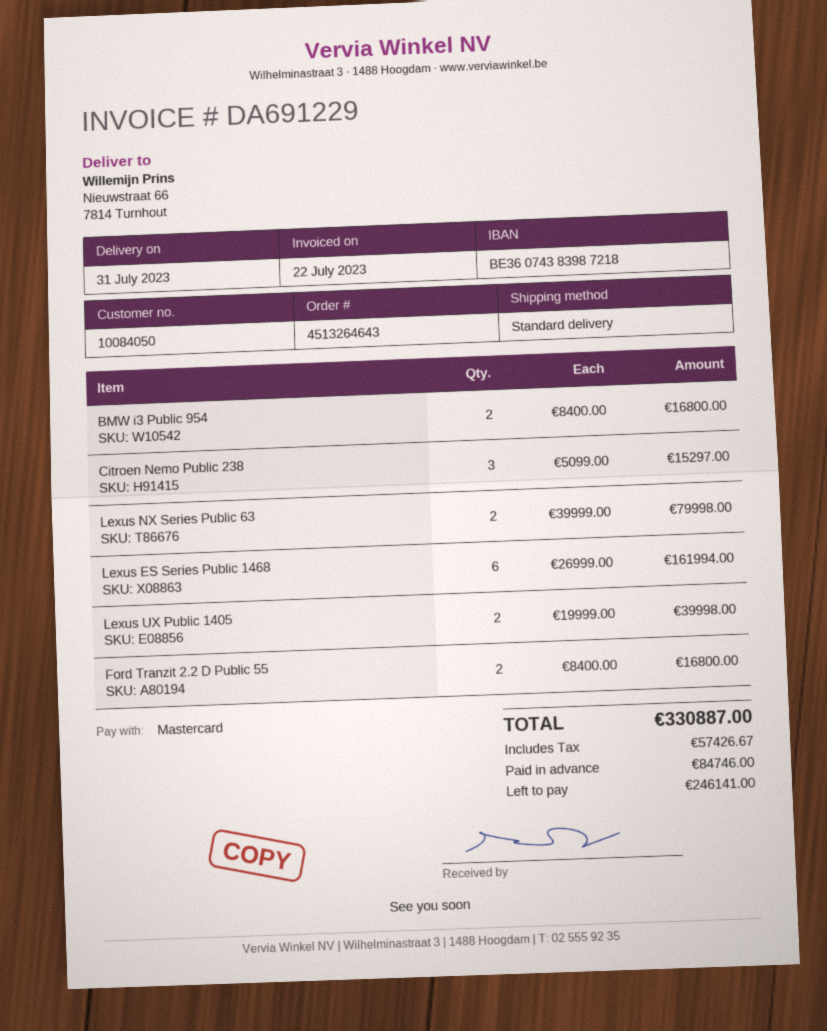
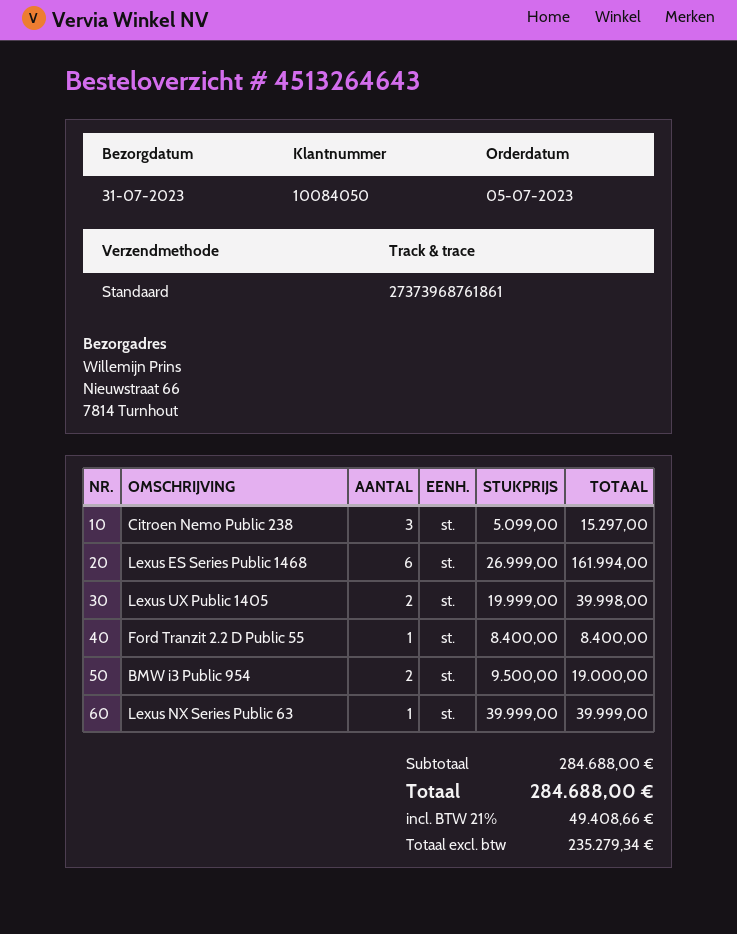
BMW i3 Public 954: 2 x 8400.00 = 16800.00 -> 2 x 9500.00 = 19000.00
Lexus NX Series Public 63: 2 x 39999.00 = 79998.00 -> 1 x 39999.00 = 39999.00
Ford Tranzit 2.2 D Public 55: 2 x 8400.00 = 16800.00 -> 1 x 8400.00 = 8400.00
tax: 57426.67 -> 49408.66
total: 330887.00 -> 284688.00

